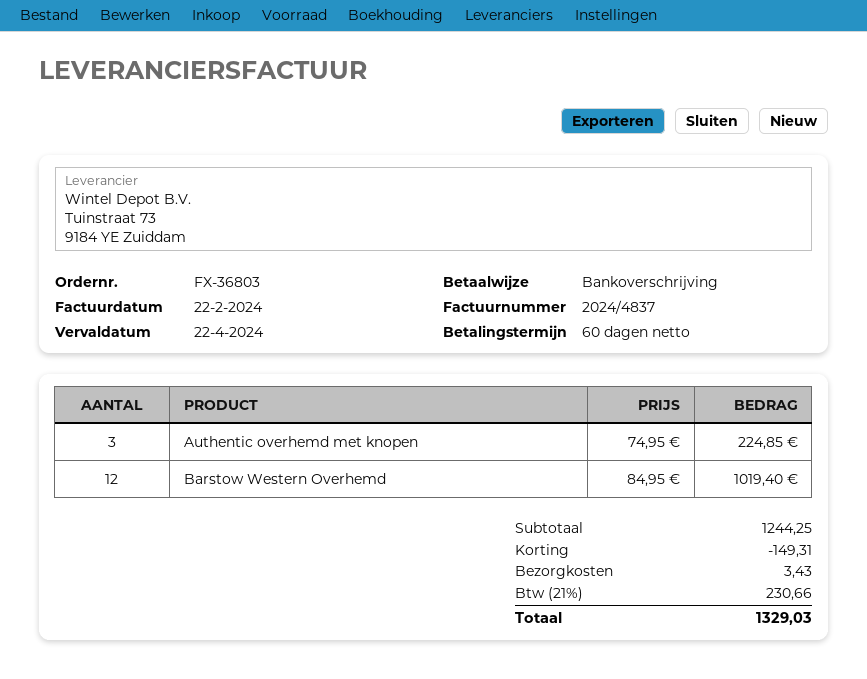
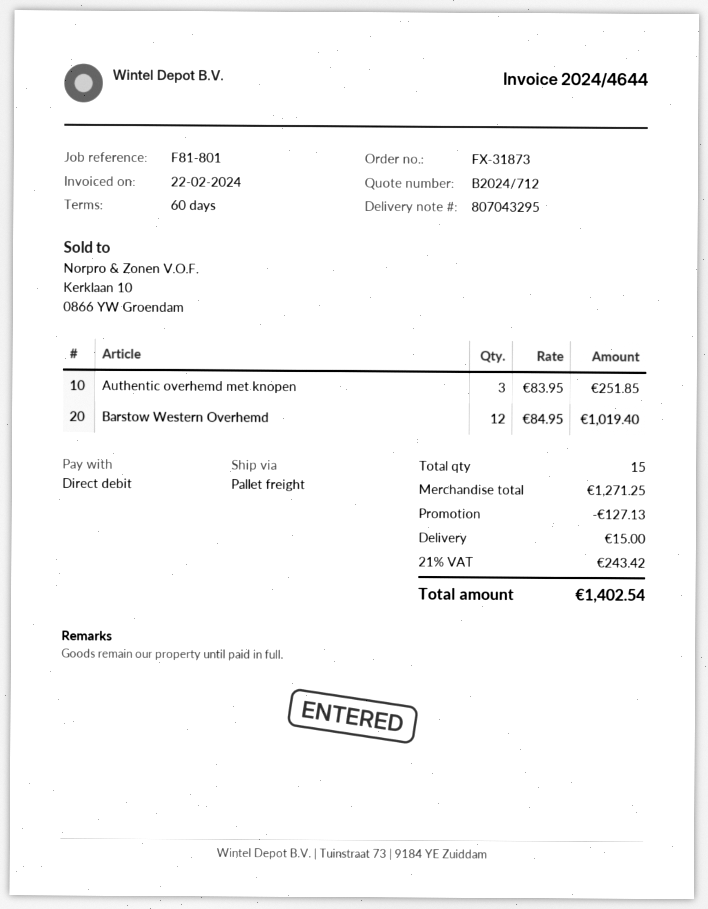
order number: FX-36803 -> FX-31873
invoice number: 2024/4837 -> 2024/4644
payment method: bank transfer -> direct debit
Authentic overhemd met knopen: 3 x 74.95 = 224.85 -> 3 x 83.95 = 251.85
subtotal: 1244.25 -> 1271.25
discount: 149.31 -> 127.13
shipping: 3.43 -> 15.00
tax: 21% = 230.66 -> 21% = 243.42
total: 1329.03 -> 1402.54

